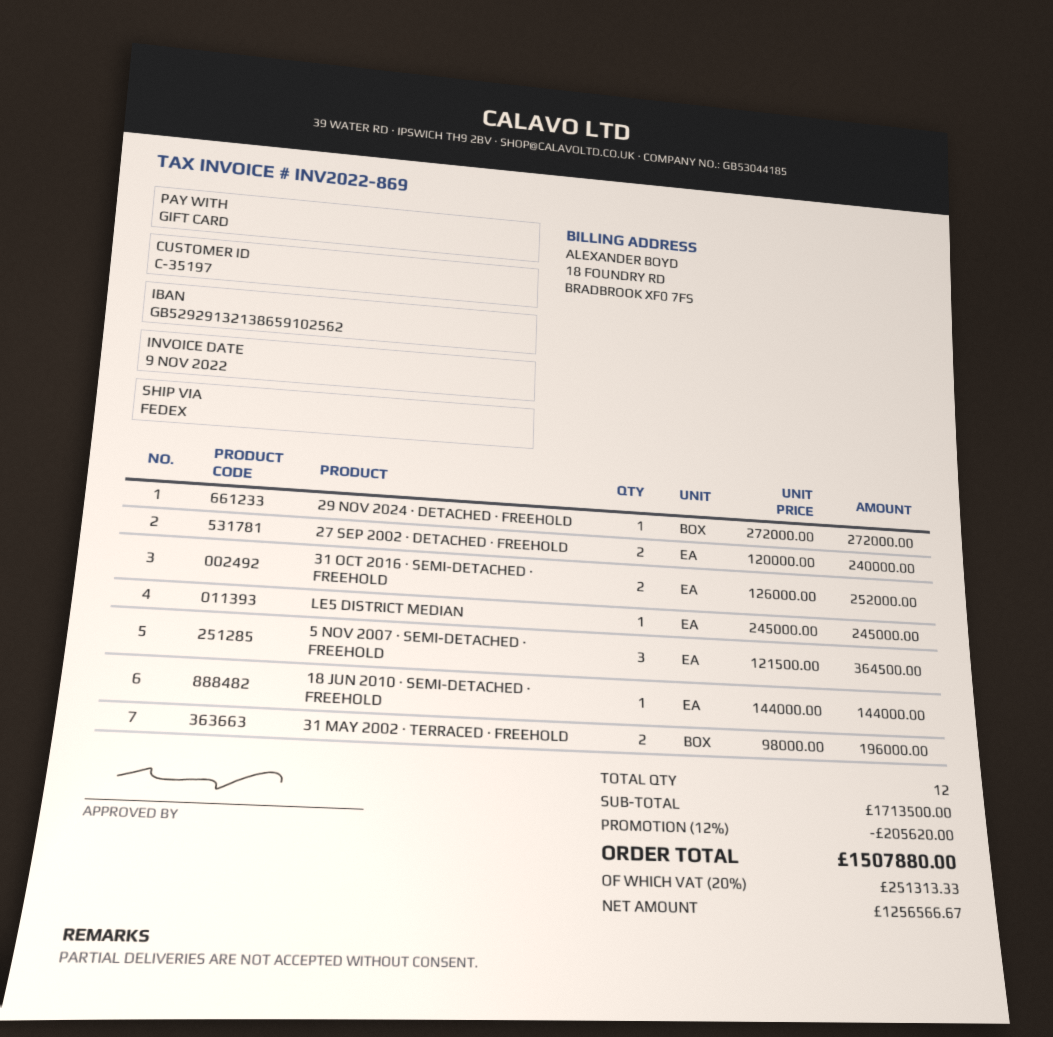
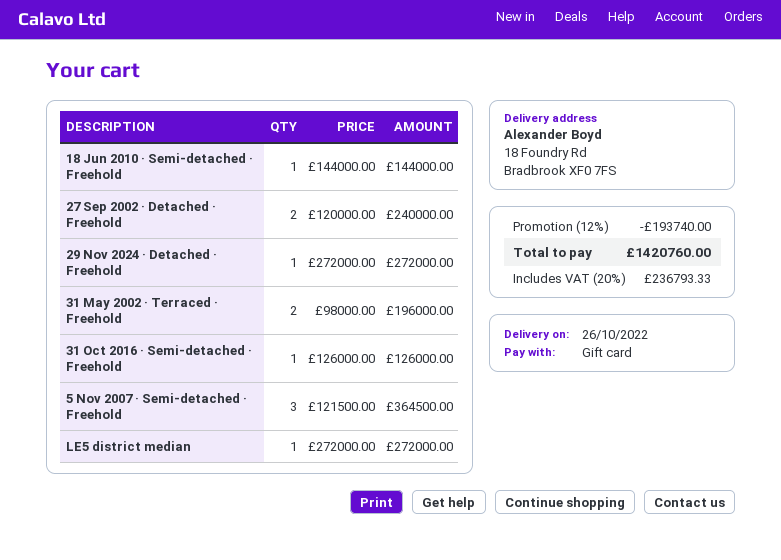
31 OCT 2016 · SEMI-DETACHED · FREEHOLD: 2 x 126000.00 = 252000.00 -> 1 x 126000.00 = 126000.00
LE5 DISTRICT MEDIAN: 1 x 245000.00 = 245000.00 -> 1 x 272000.00 = 272000.00
discount: 12% = 205620.00 -> 12% = 193740.00
tax: 20% = 251313.33 -> 20% = 236793.33
total: 1507880.00 -> 1420760.00

